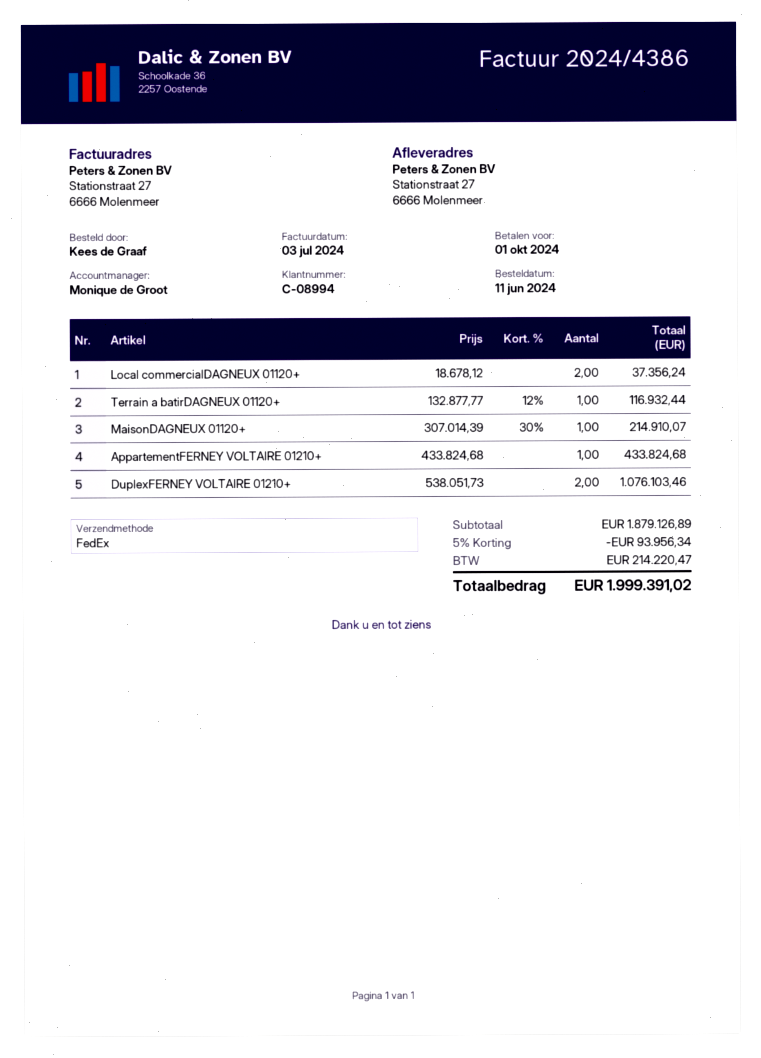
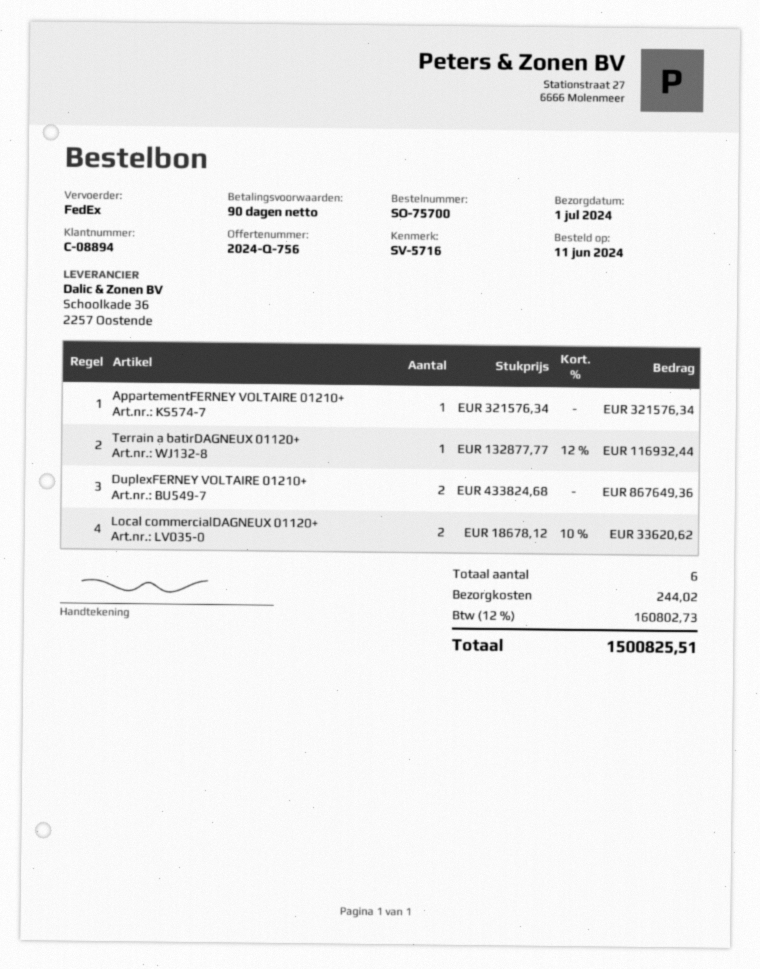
customer number: C-08994 -> C-08894
Local commercialDAGNEUX 01120+: 2 x 18678.12 = 37356.24 -> 2 x 18678.12 - 10% = 33620.62
MaisonDAGNEUX 01120+: 1 x 307014.39 - 30% = 214910.07 -> none
AppartementFERNEY VOLTAIRE 01210+: 1 x 433824.68 = 433824.68 -> 1 x 321576.34 = 321576.34
DuplexFERNEY VOLTAIRE 01210+: 2 x 538051.73 = 1076103.46 -> 2 x 433824.68 = 867649.36
discount: 5% = 93956.34 -> none
shipping: none -> 244.02
tax: 214220.47 -> 160802.73
total: 1999391.02 -> 1500825.51

